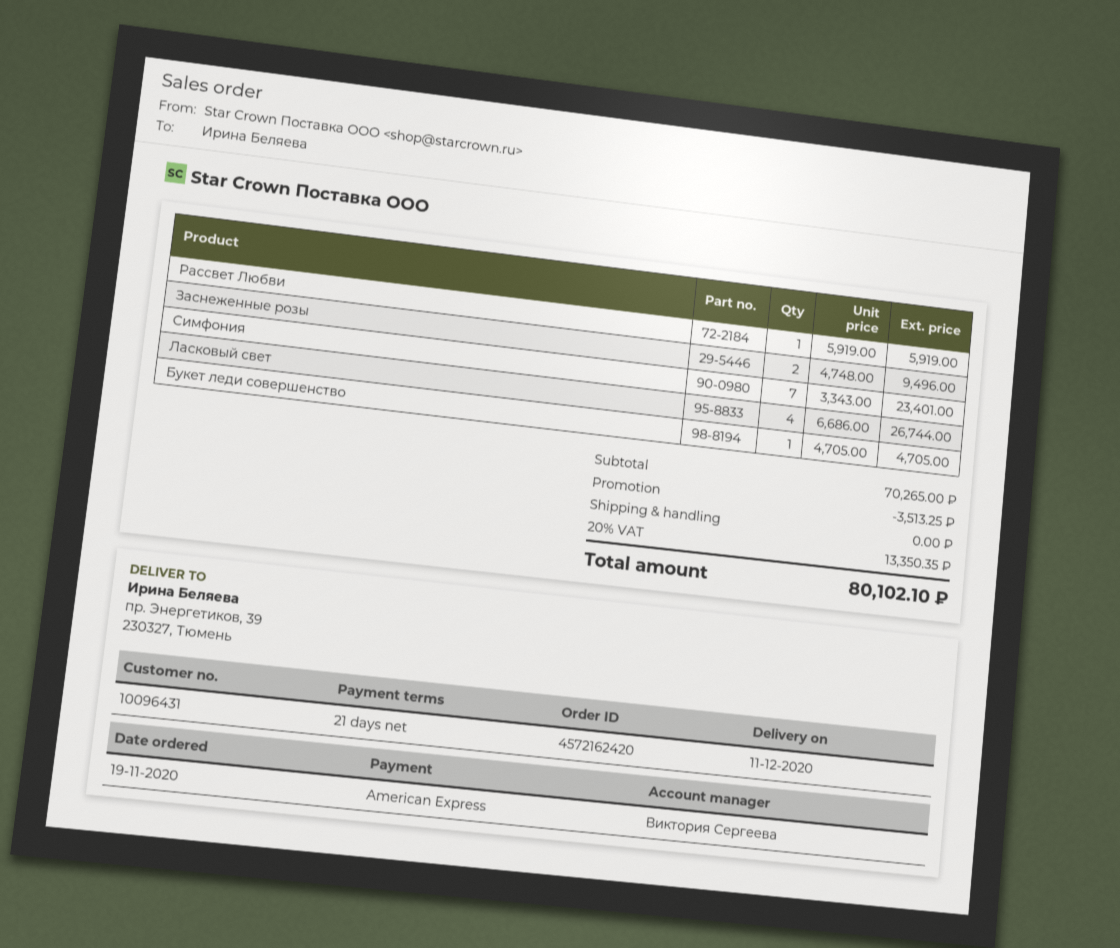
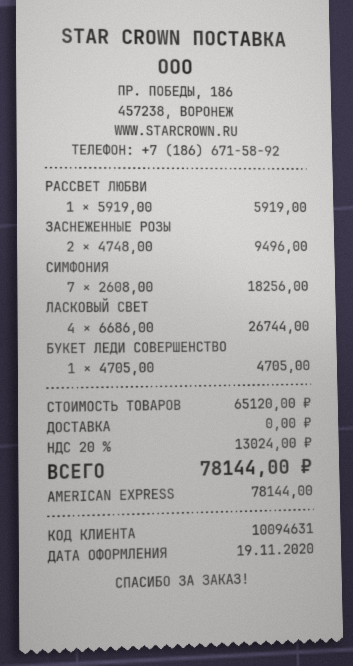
customer number: 10096431 -> 10094631
Симфония: 7 x 3343.00 = 23401.00 -> 7 x 2608.00 = 18256.00
subtotal: 70265.00 -> 65120.00
discount: 3513.25 -> none
tax: 20% = 13350.35 -> 20% = 13024.00
total: 80102.10 -> 78144.00

